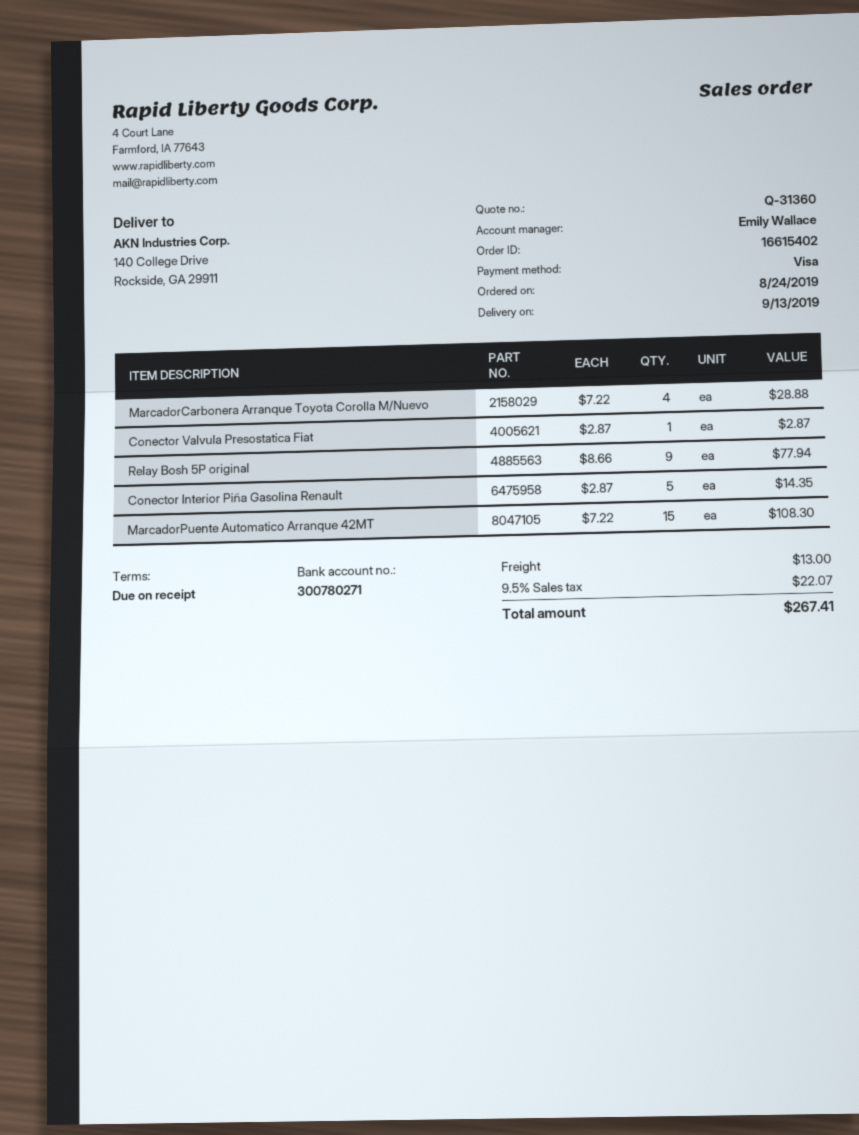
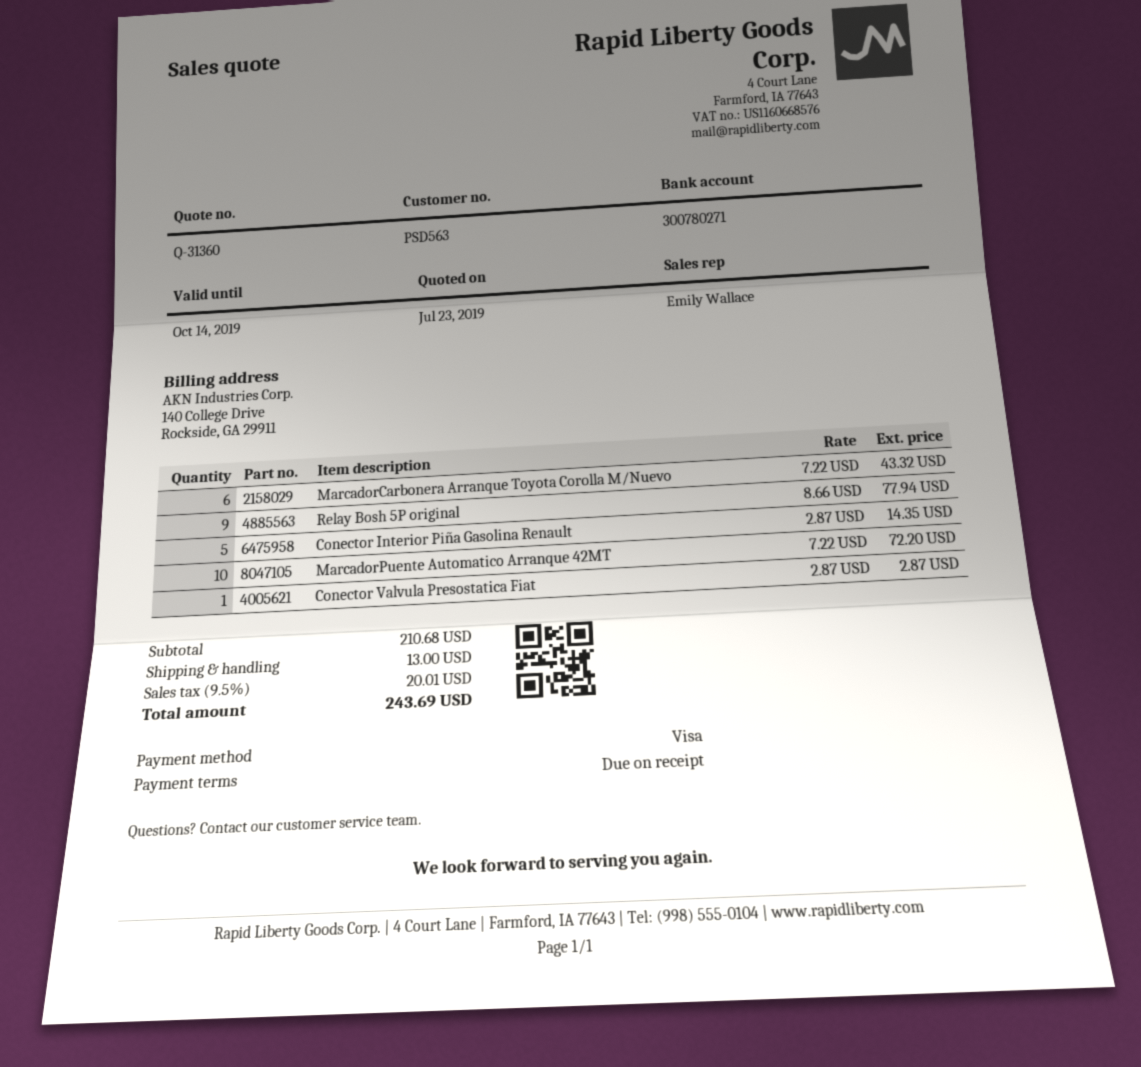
MarcadorCarbonera Arranque Toyota Corolla M/Nuevo: 4 x 7.22 = 28.88 -> 6 x 7.22 = 43.32
MarcadorPuente Automatico Arranque 42MT: 15 x 7.22 = 108.30 -> 10 x 7.22 = 72.20
tax: 9.5% = 22.07 -> 9.5% = 20.01
total: 267.41 -> 243.69

